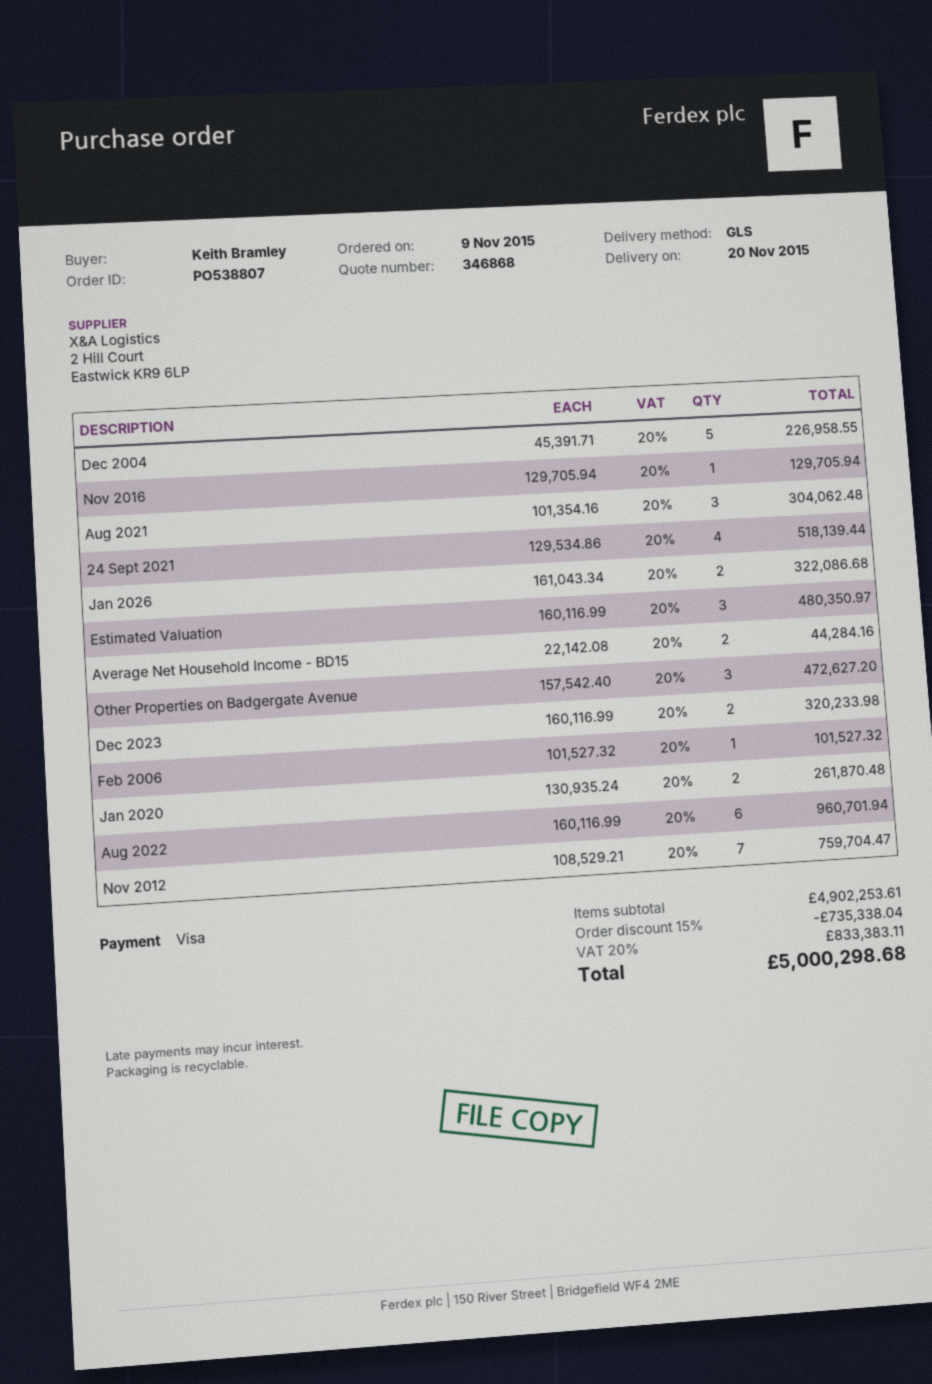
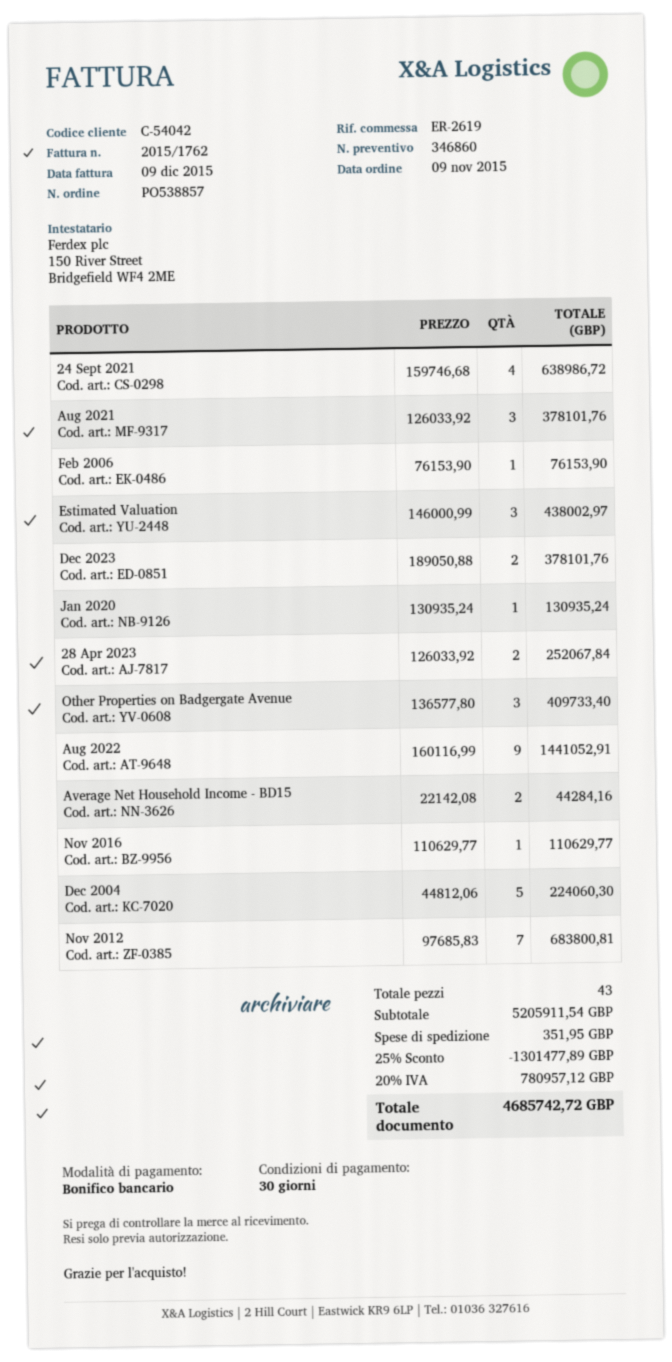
quote number: 346868 -> 346860
order number: PO538807 -> PO538857
payment method: Visa -> bank transfer
Dec 2004: 5 x 45391.71 = 226958.55 -> 5 x 44812.06 = 224060.30
Nov 2016: 1 x 129705.94 = 129705.94 -> 1 x 110629.77 = 110629.77
Aug 2021: 3 x 101354.16 = 304062.48 -> 3 x 126033.92 = 378101.76
24 Sept 2021: 4 x 129534.86 = 518139.44 -> 4 x 159746.68 = 638986.72
Jan 2026: 2 x 161043.34 = 322086.68 -> none
Estimated Valuation: 3 x 160116.99 = 480350.97 -> 3 x 146000.99 = 438002.97
Other Properties on Badgergate Avenue: 3 x 157542.40 = 472627.20 -> 3 x 136577.80 = 409733.40
Dec 2023: 2 x 160116.99 = 320233.98 -> 2 x 189050.88 = 378101.76
Feb 2006: 1 x 101527.32 = 101527.32 -> 1 x 76153.90 = 76153.90
Jan 2020: 2 x 130935.24 = 261870.48 -> 1 x 130935.24 = 130935.24
Aug 2022: 6 x 160116.99 = 960701.94 -> 9 x 160116.99 = 1441052.91
Nov 2012: 7 x 108529.21 = 759704.47 -> 7 x 97685.83 = 683800.81
28 Apr 2023: none -> 2 x 126033.92 = 252067.84
subtotal: 4902253.61 -> 5205911.54
discount: 15% = 735338.04 -> 25% = 1301477.89
shipping: none -> 351.95
tax: 20% = 833383.11 -> 20% = 780957.12
total: 5000298.68 -> 4685742.72

